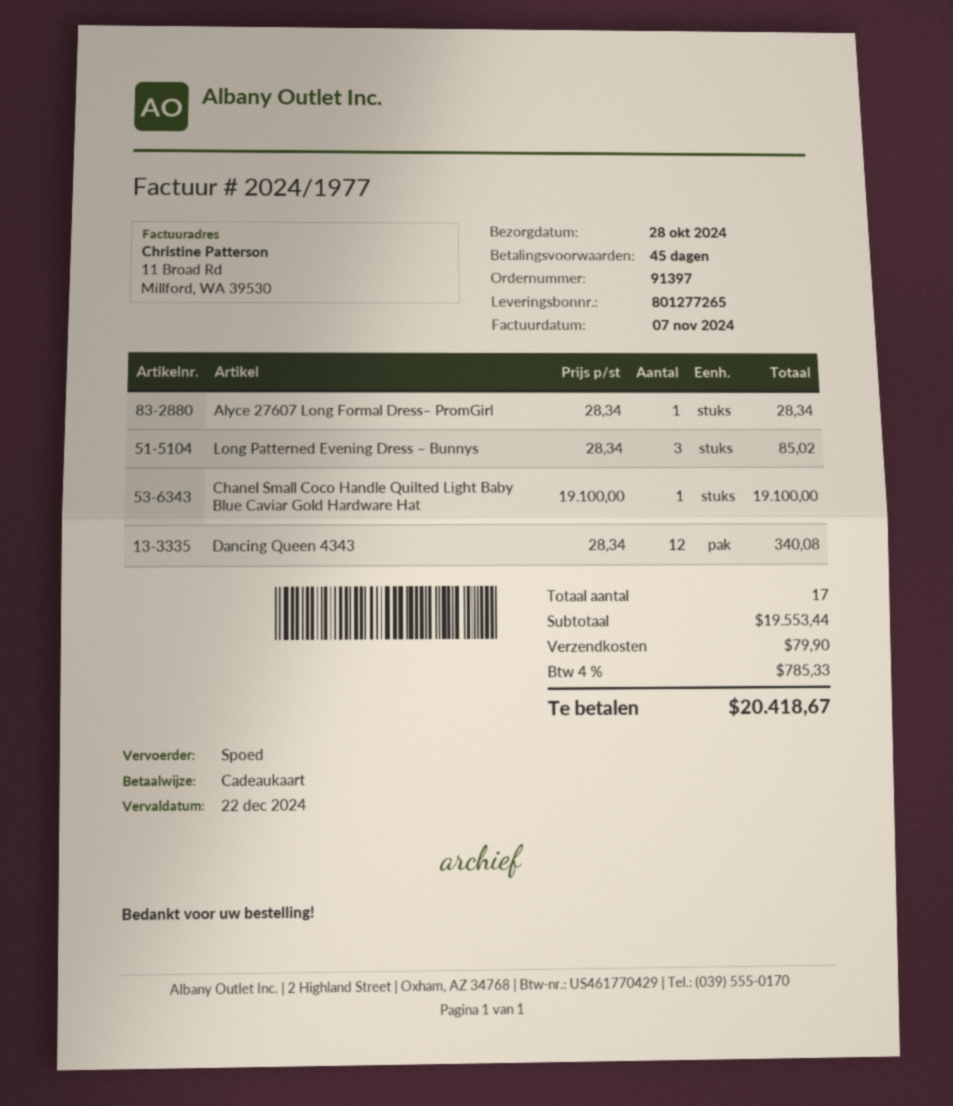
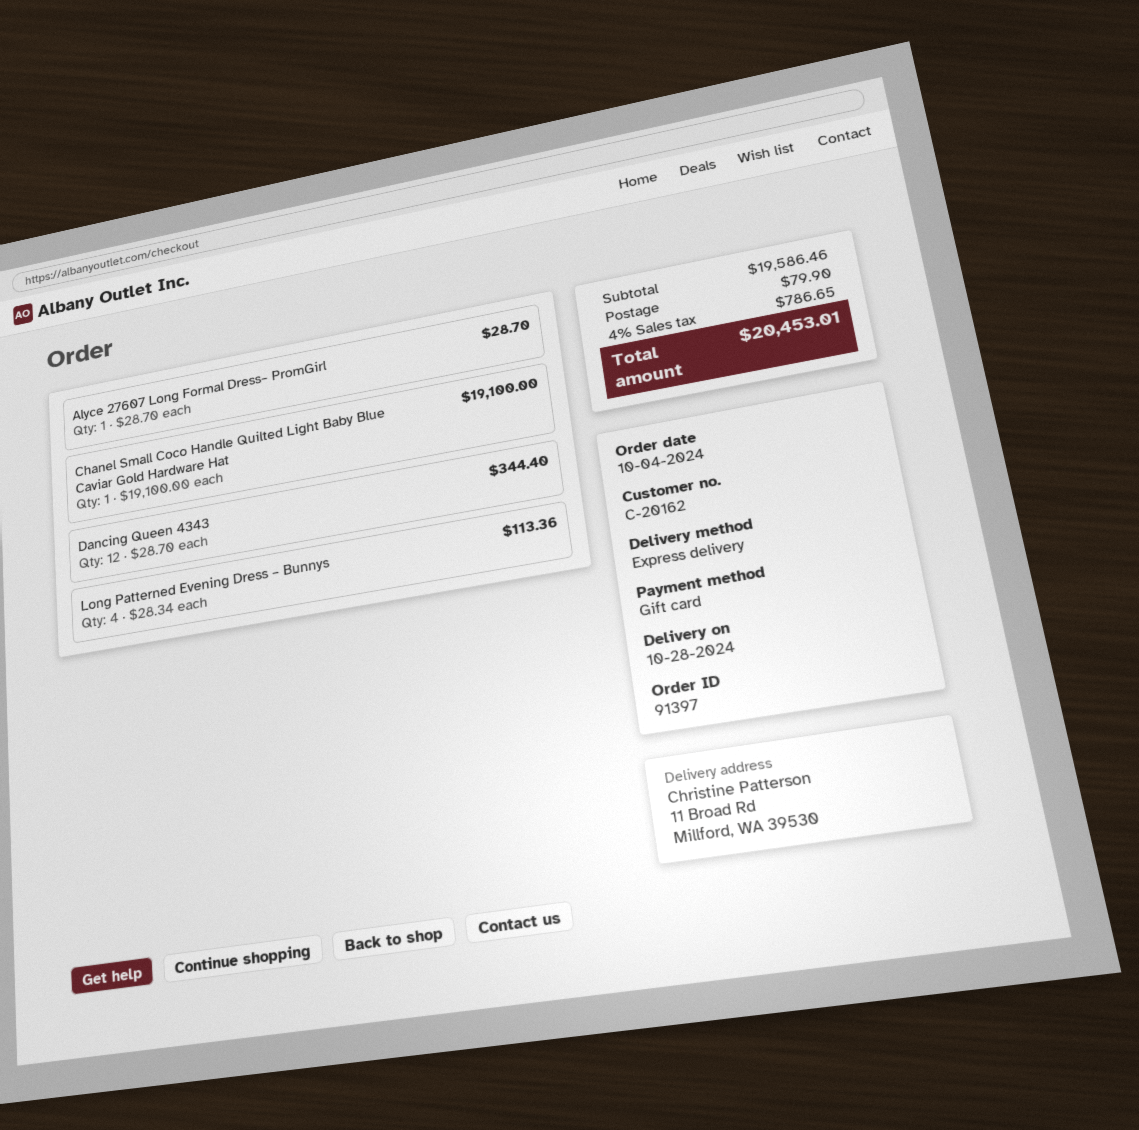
Alyce 27607 Long Formal Dress– PromGirl: 1 x 28.34 = 28.34 -> 1 x 28.70 = 28.70
Long Patterned Evening Dress – Bunnys: 3 x 28.34 = 85.02 -> 4 x 28.34 = 113.36
Dancing Queen 4343: 12 x 28.34 = 340.08 -> 12 x 28.70 = 344.40
subtotal: 19553.44 -> 19586.46
tax: 4% = 785.33 -> 4% = 786.65
total: 20418.67 -> 20453.01

